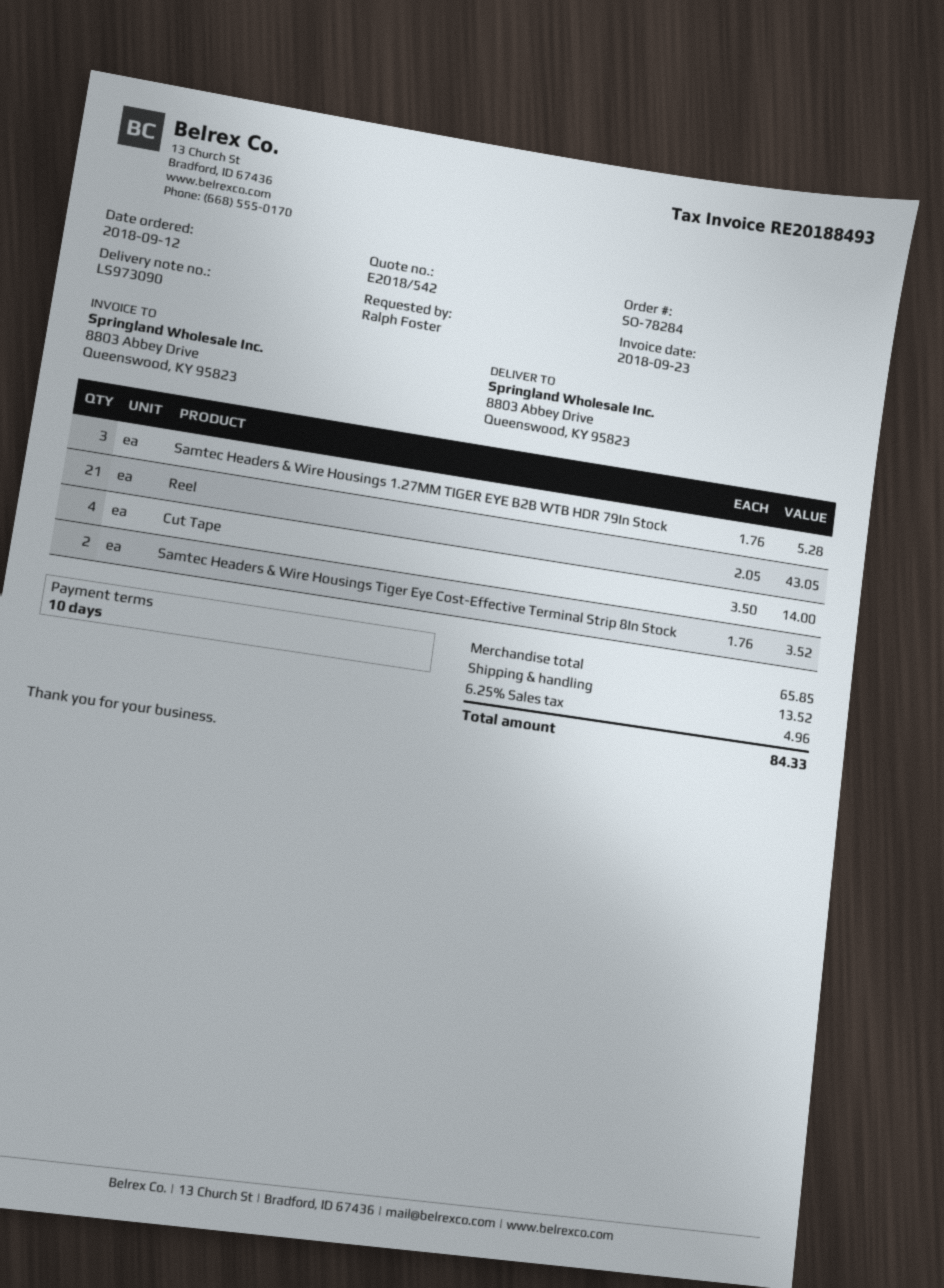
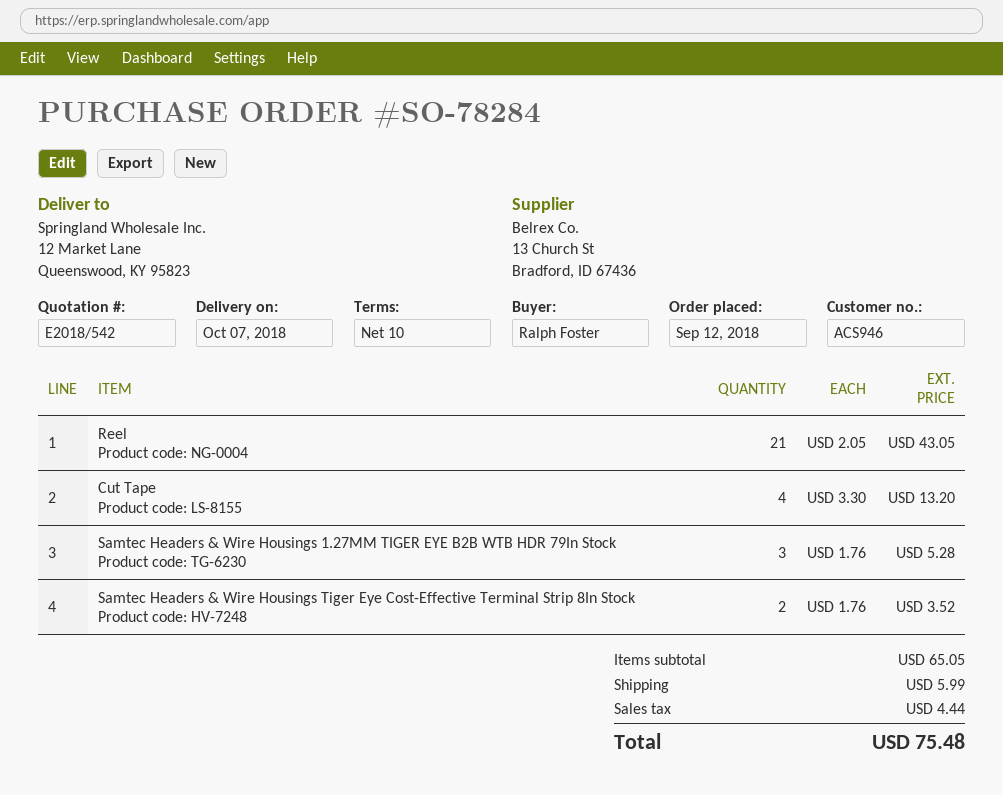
ship to: 8803 Abbey Drive, Queenswood, KY 95823 -> 12 Market Lane, Queenswood, KY 95823
Cut Tape: 4 x 3.50 = 14.00 -> 4 x 3.30 = 13.20
subtotal: 65.85 -> 65.05
shipping: 13.52 -> 5.99
tax: 4.96 -> 4.44
total: 84.33 -> 75.48

